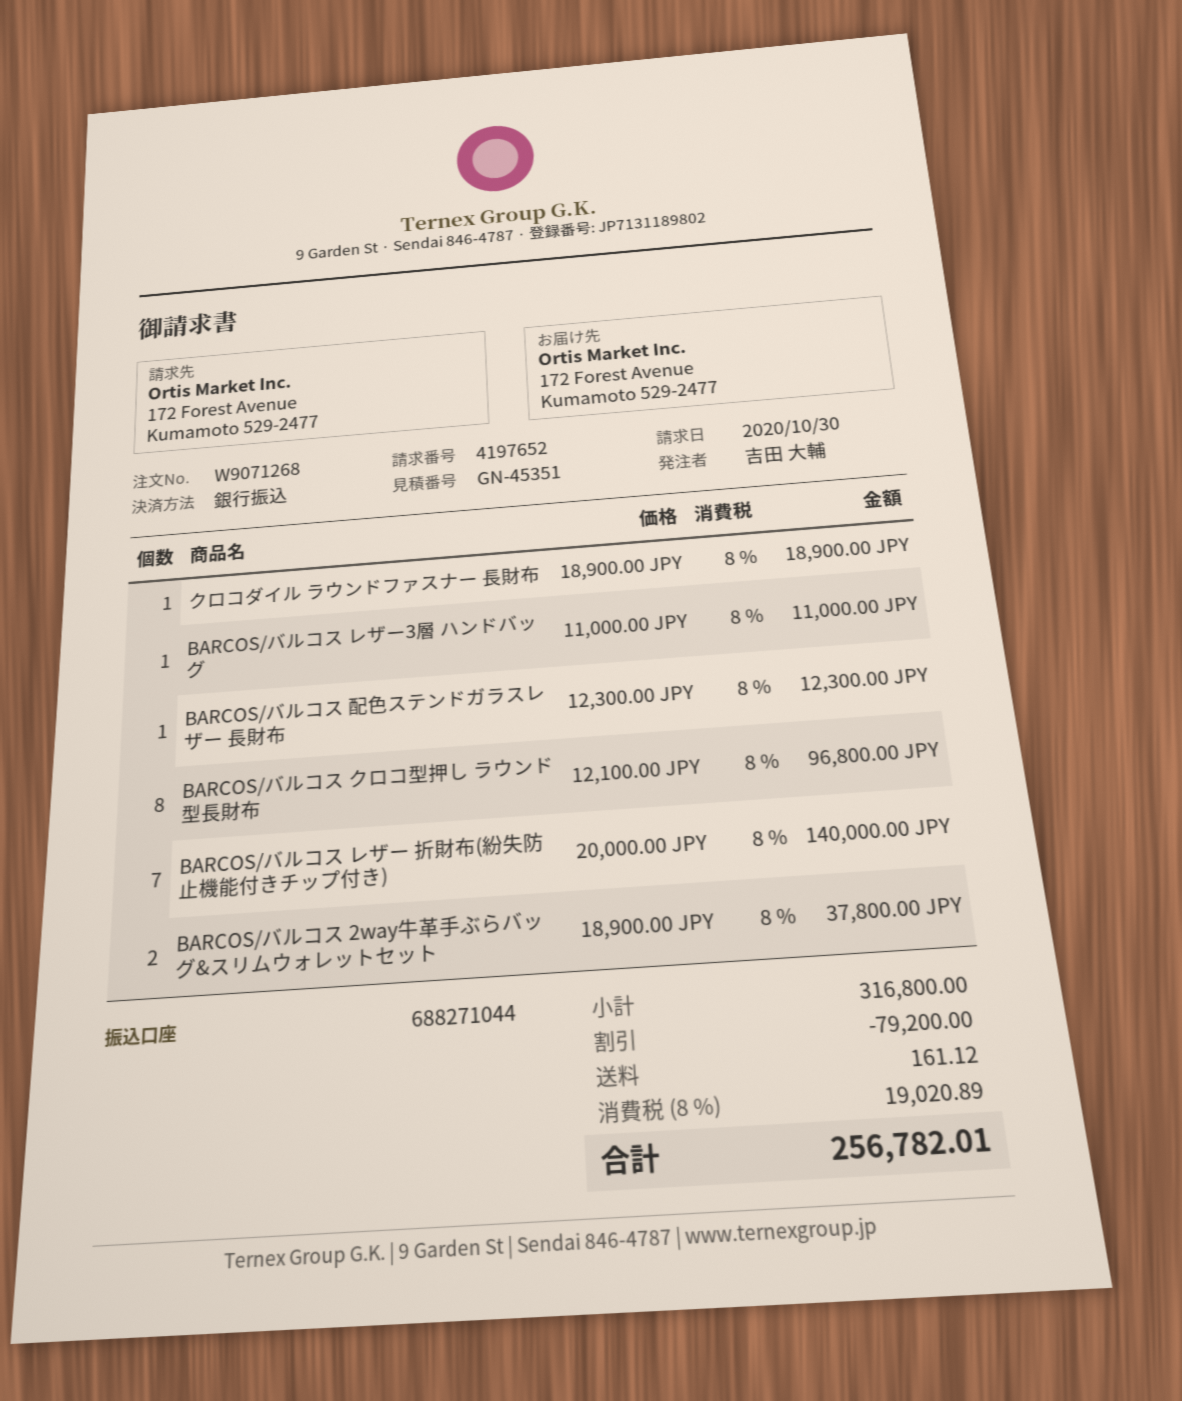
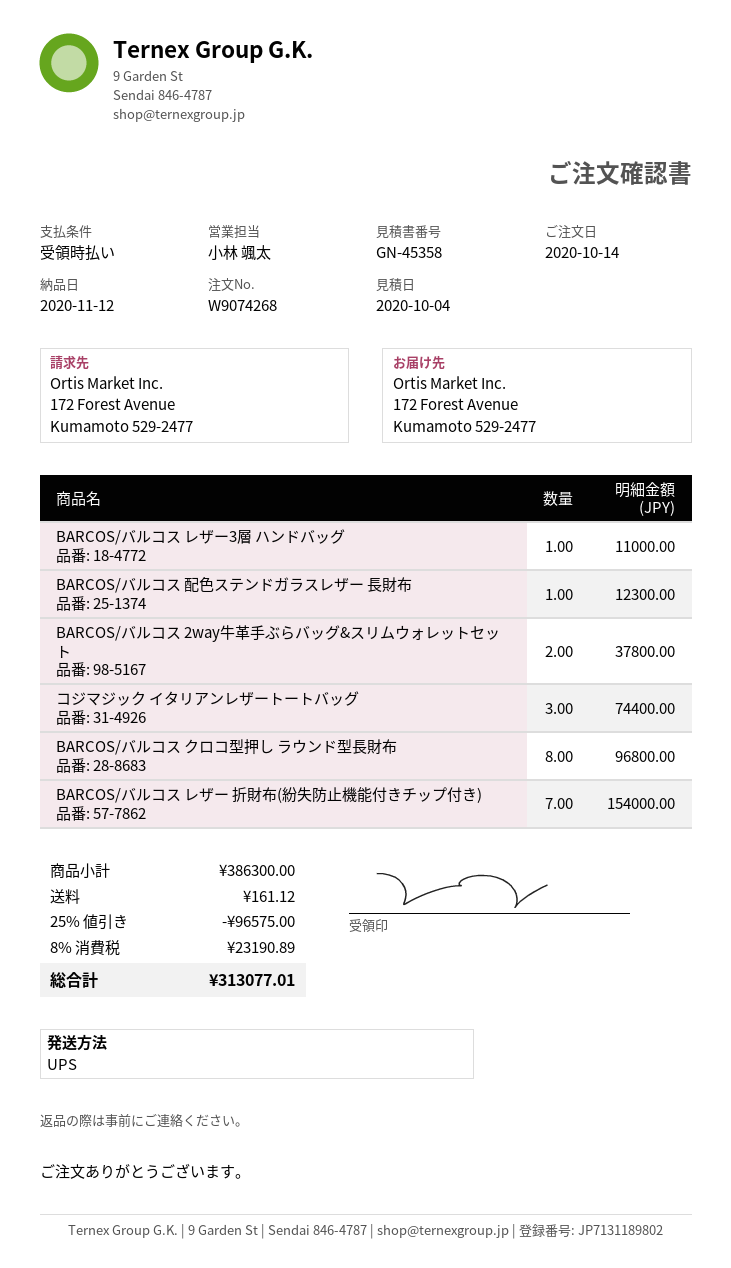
quote number: GN-45351 -> GN-45358
order number: W9071268 -> W9074268
クロコダイル ラウンドファスナー 長財布: 1 for 18900.00 -> none
BARCOS/バルコス レザー 折財布(紛失防止機能付きチップ付き): 7 for 140000.00 -> 7 for 154000.00
コジマジック イタリアンレザートートバッグ: none -> 3 for 74400.00
subtotal: 316800.00 -> 386300.00
discount: 79200.00 -> 96575.00
tax: 8% = 19020.89 -> 8% = 23190.89
total: 256782.01 -> 313077.01

